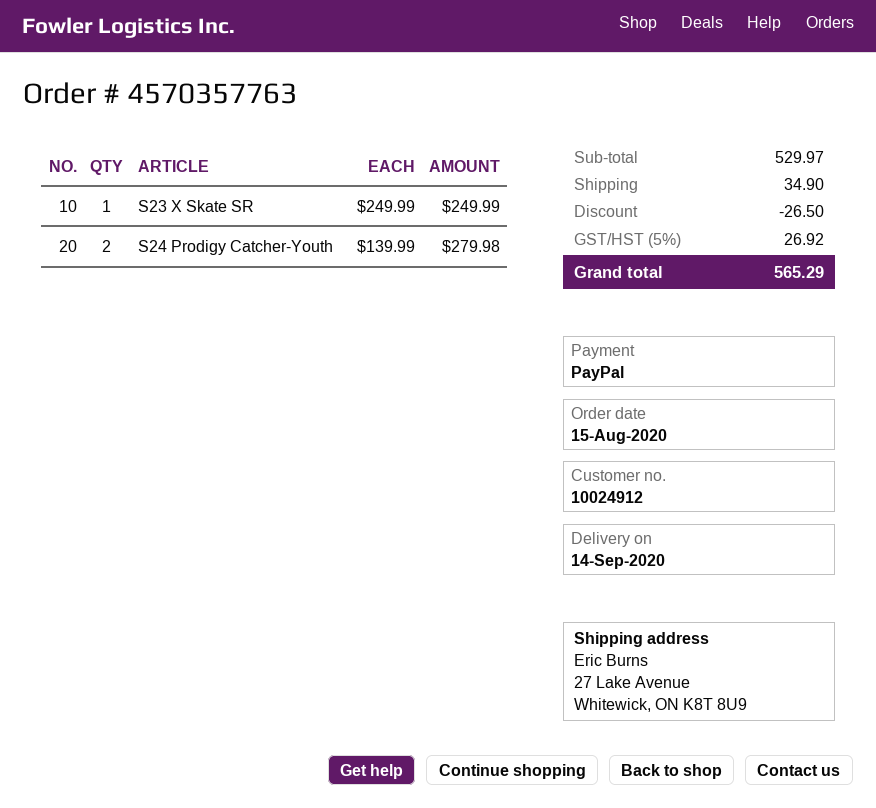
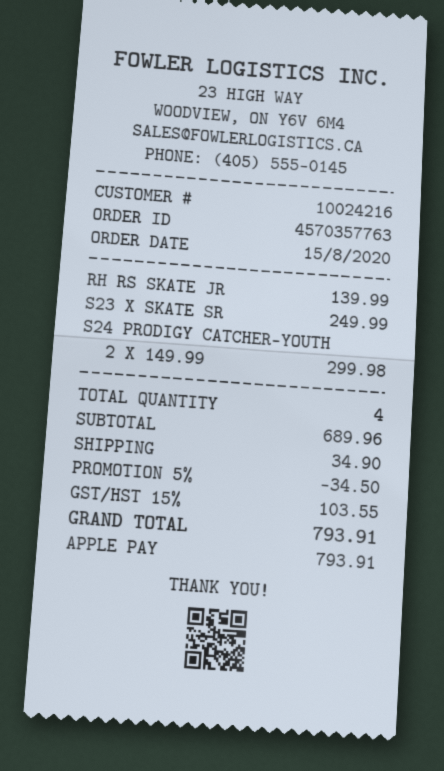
customer number: 10024912 -> 10024216
payment method: PayPal -> Apple Pay
S24 Prodigy Catcher-Youth: 2 x 139.99 = 279.98 -> 2 x 149.99 = 299.98
RH RS SKATE JR: none -> 1 x 139.99 = 139.99
subtotal: 529.97 -> 689.96
discount: 26.50 -> 34.50
tax: 5% = 26.92 -> 15% = 103.55
total: 565.29 -> 793.91

